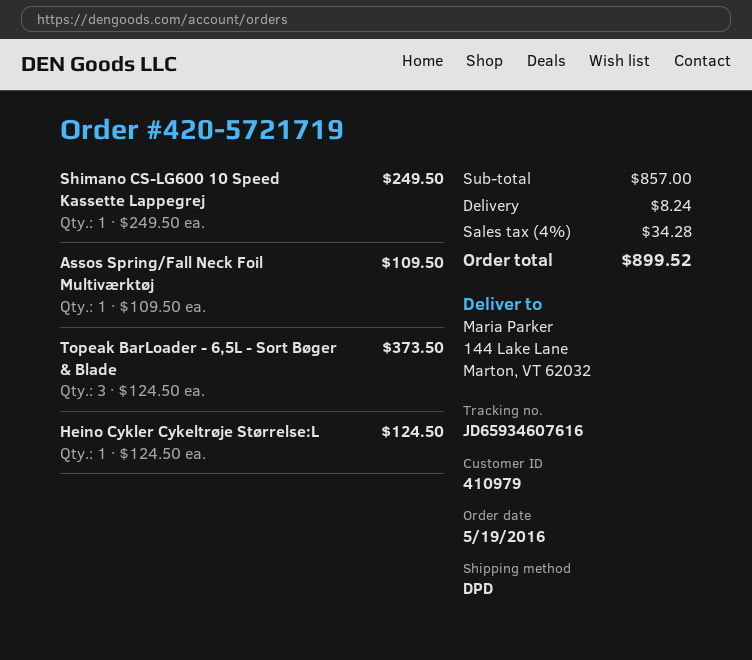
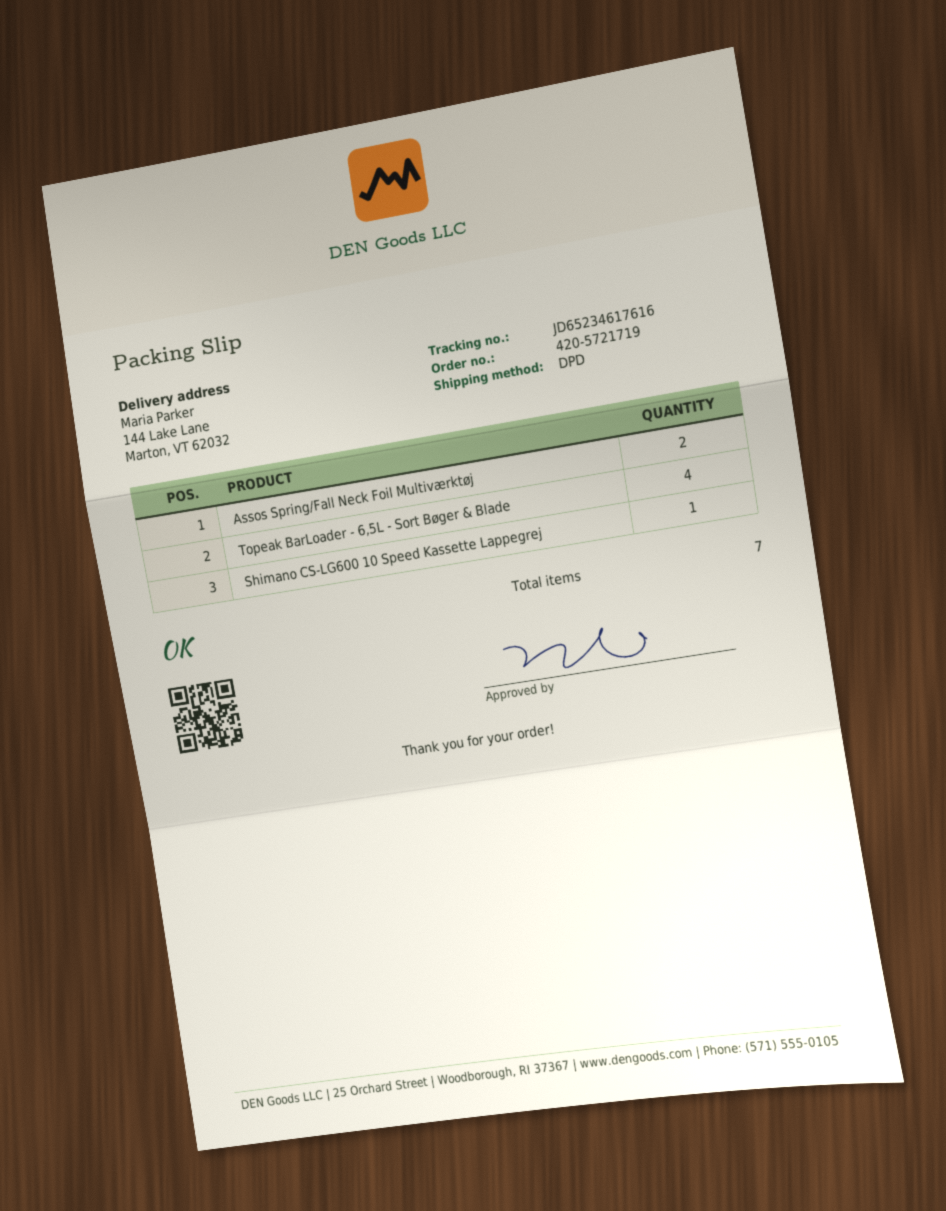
tracking number: JD65934607616 -> JD65234617616
Assos Spring/Fall Neck Foil Multiværktøj: 1 -> 2
Topeak BarLoader - 6,5L - Sort Bøger & Blade: 3 -> 4
Heino Cykler Cykeltrøje Størrelse:L: 1 -> none

